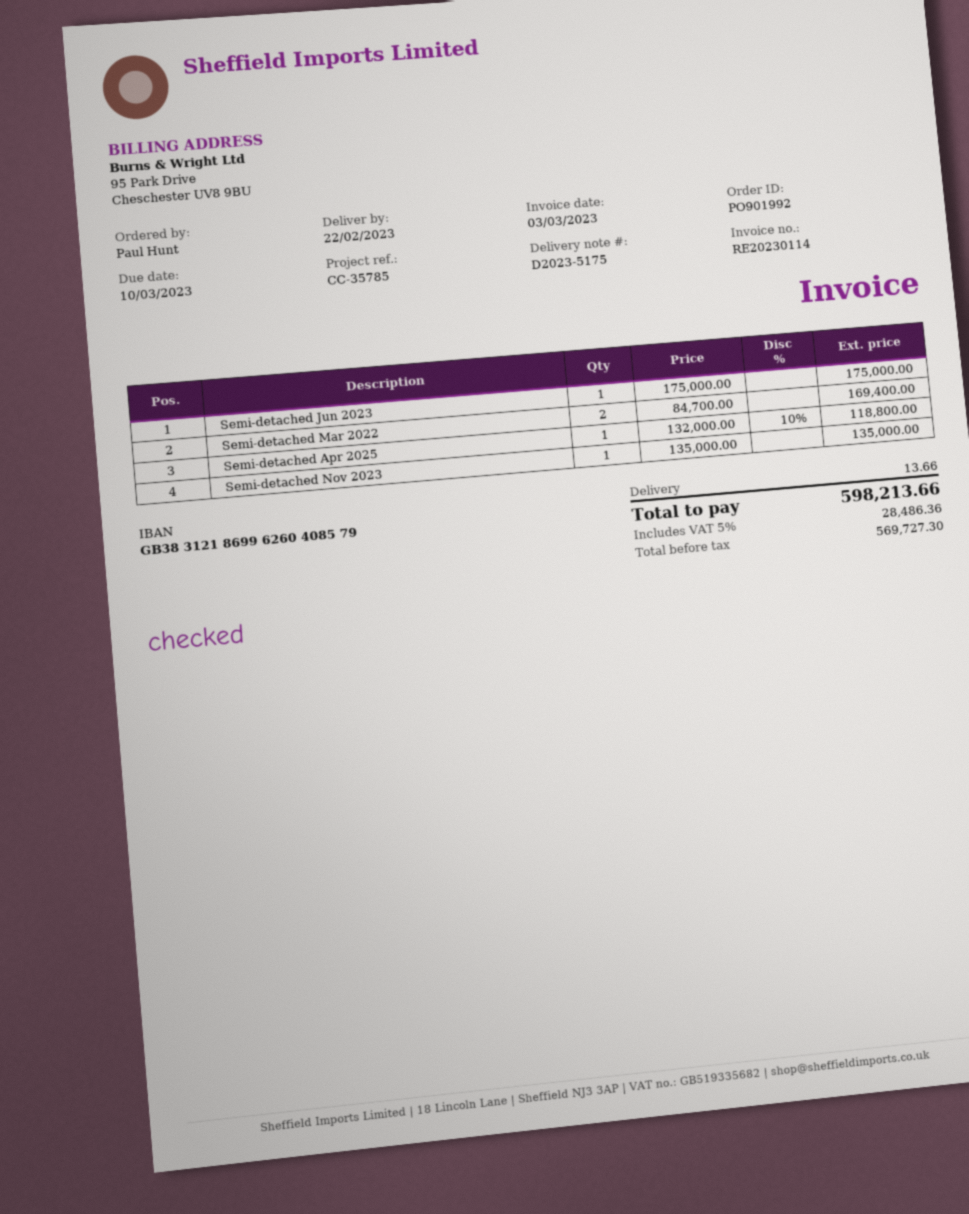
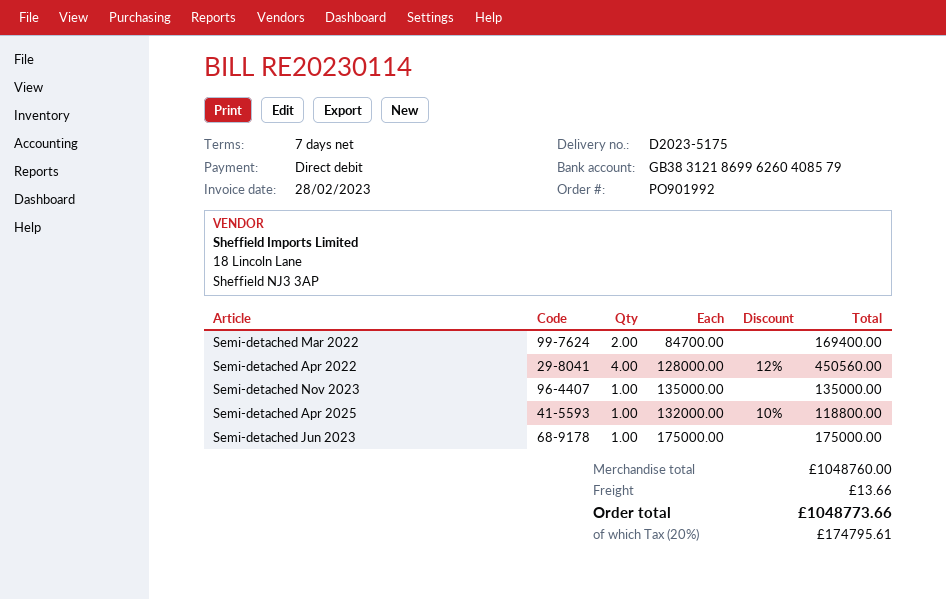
invoice date: 2023-03-03 -> 2023-02-28
Semi-detached Apr 2022: none -> 4 x 128000.00 - 12% = 450560.00
tax: 5% = 28486.36 -> 20% = 174795.61
total: 598213.66 -> 1048773.66

